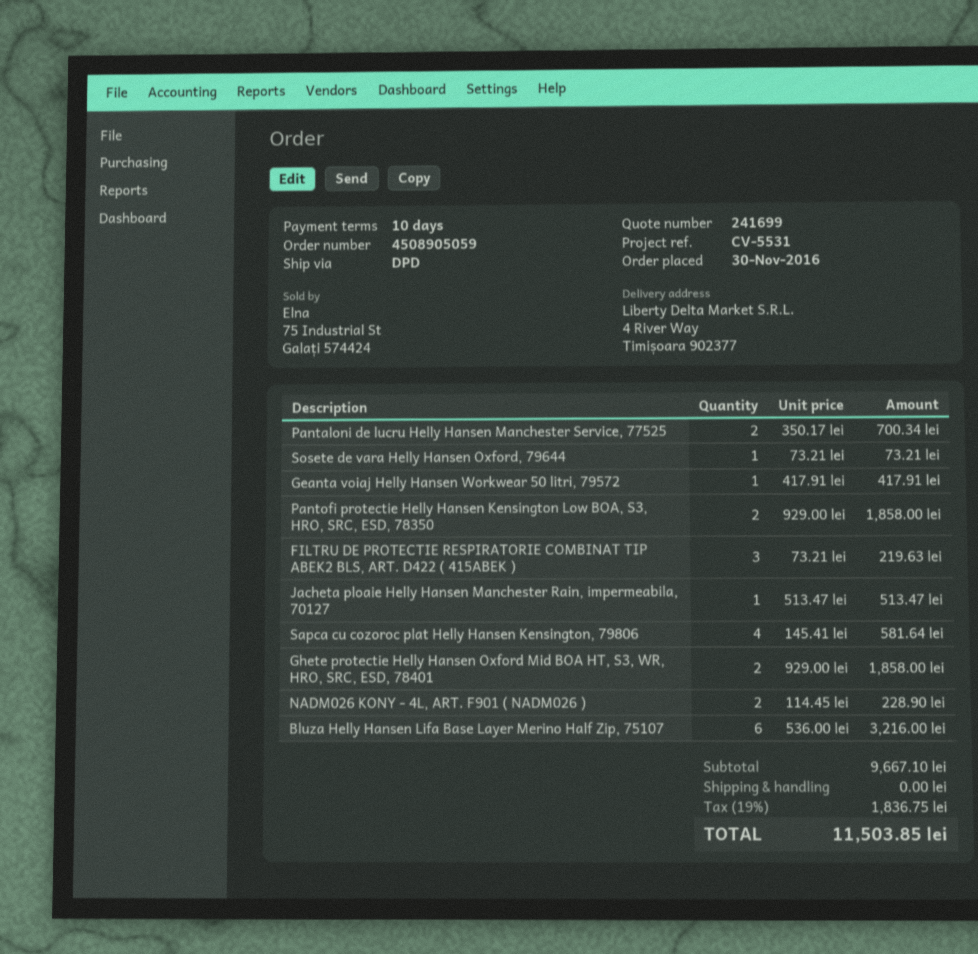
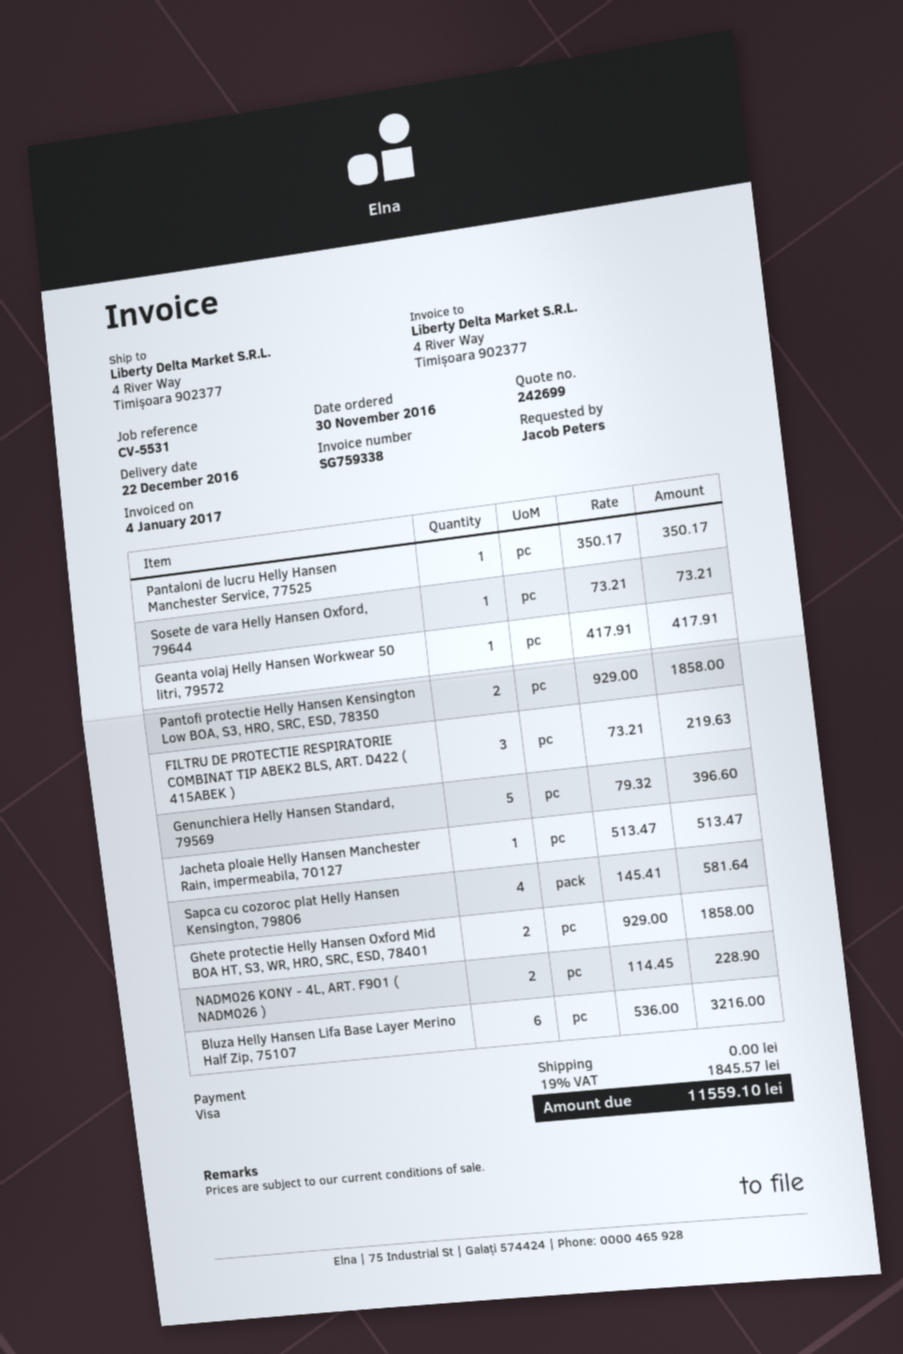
quote number: 241699 -> 242699
Pantaloni de lucru Helly Hansen Manchester Service, 77525: 2 x 350.17 = 700.34 -> 1 x 350.17 = 350.17
Genunchiera Helly Hansen Standard, 79569: none -> 5 x 79.32 = 396.60
tax: 19% = 1836.75 -> 19% = 1845.57
total: 11503.85 -> 11559.10

